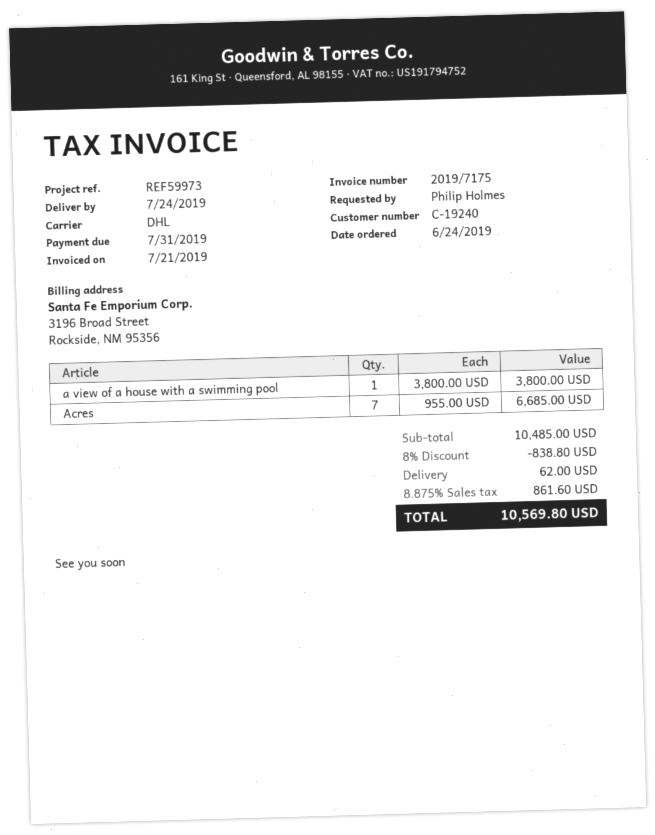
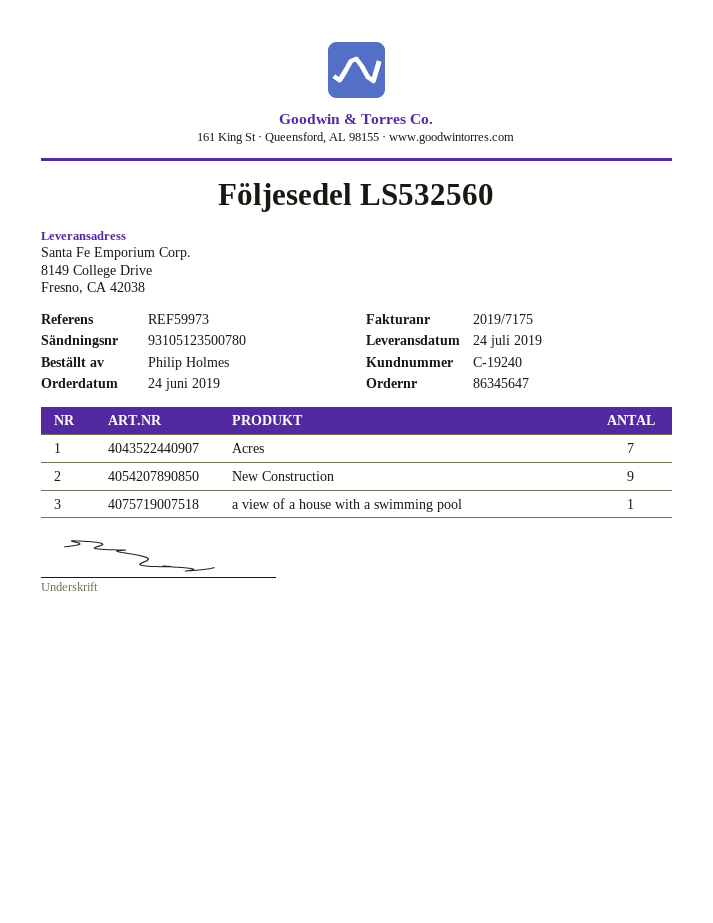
New Construction: none -> 9

